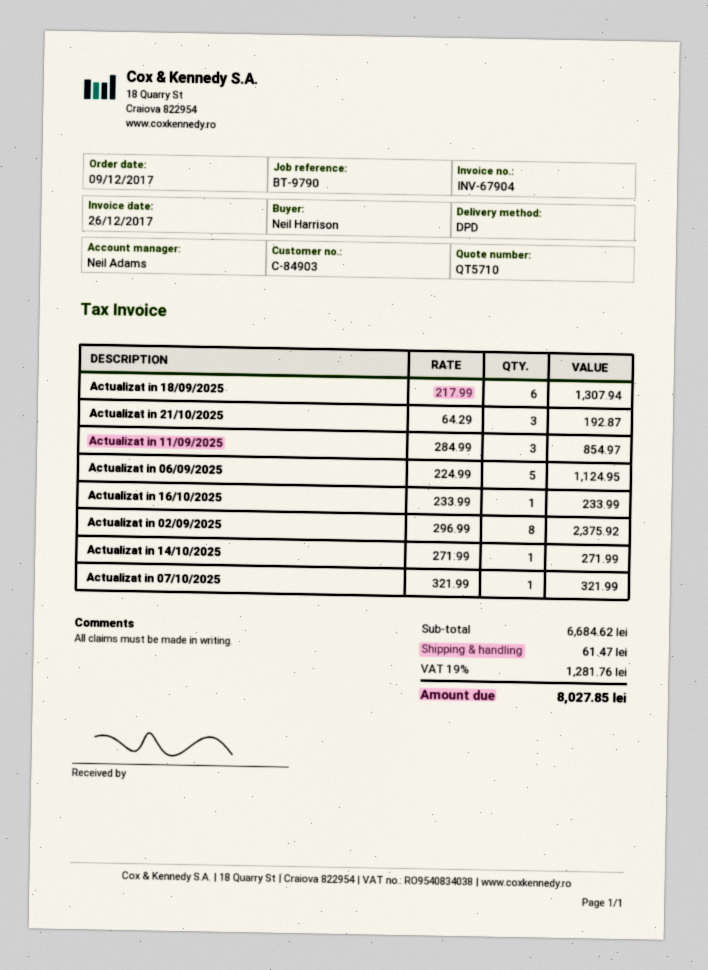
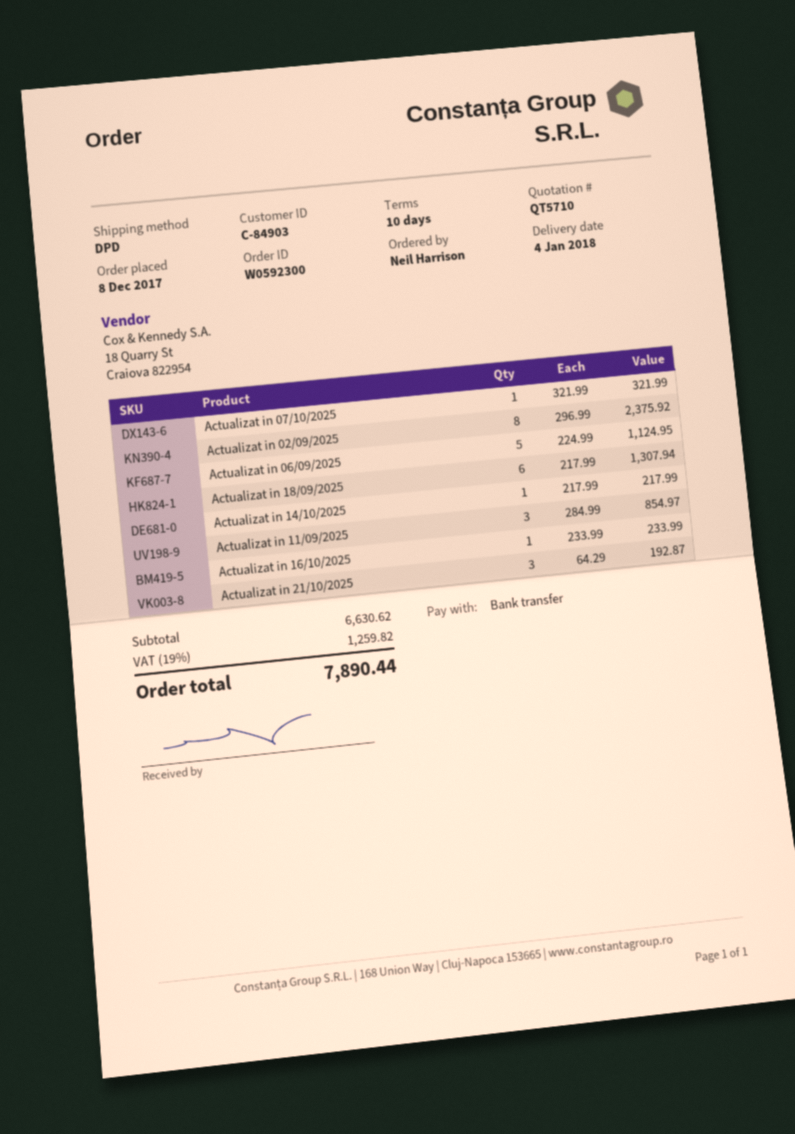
order date: 2017-12-09 -> 2017-12-08
Actualizat in 14/10/2025: 1 x 271.99 = 271.99 -> 1 x 217.99 = 217.99
subtotal: 6684.62 -> 6630.62
shipping: 61.47 -> none
tax: 19% = 1281.76 -> 19% = 1259.82
total: 8027.85 -> 7890.44

